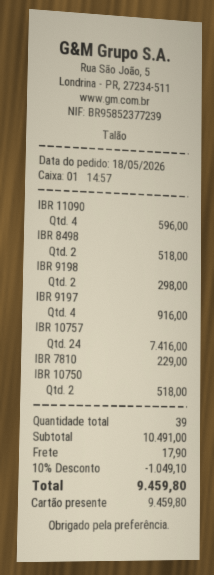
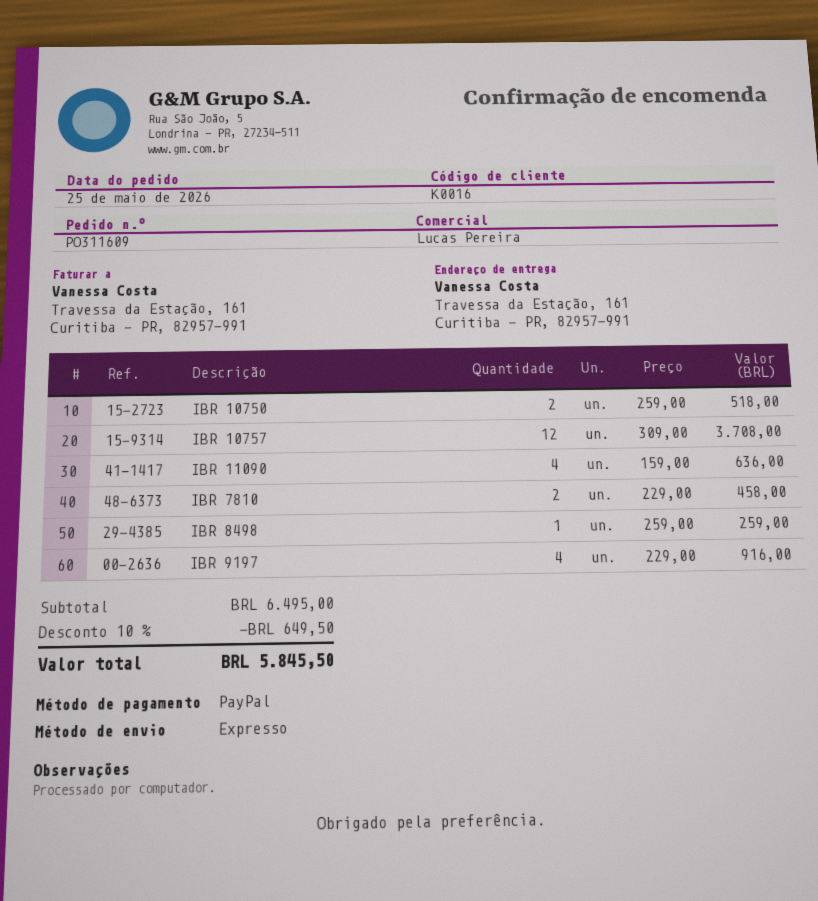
order date: 2026-05-18 -> 2026-05-25
payment method: gift card -> PayPal
IBR 11090: 4 for 596.00 -> 4 for 636.00
IBR 8498: 2 for 518.00 -> 1 for 259.00
IBR 9198: 2 for 298.00 -> none
IBR 10757: 24 for 7416.00 -> 12 for 3708.00
IBR 7810: 1 for 229.00 -> 2 for 458.00
subtotal: 10491.00 -> 6495.00
discount: 10% = 1049.10 -> 10% = 649.50
shipping: 17.90 -> none
total: 9459.80 -> 5845.50

